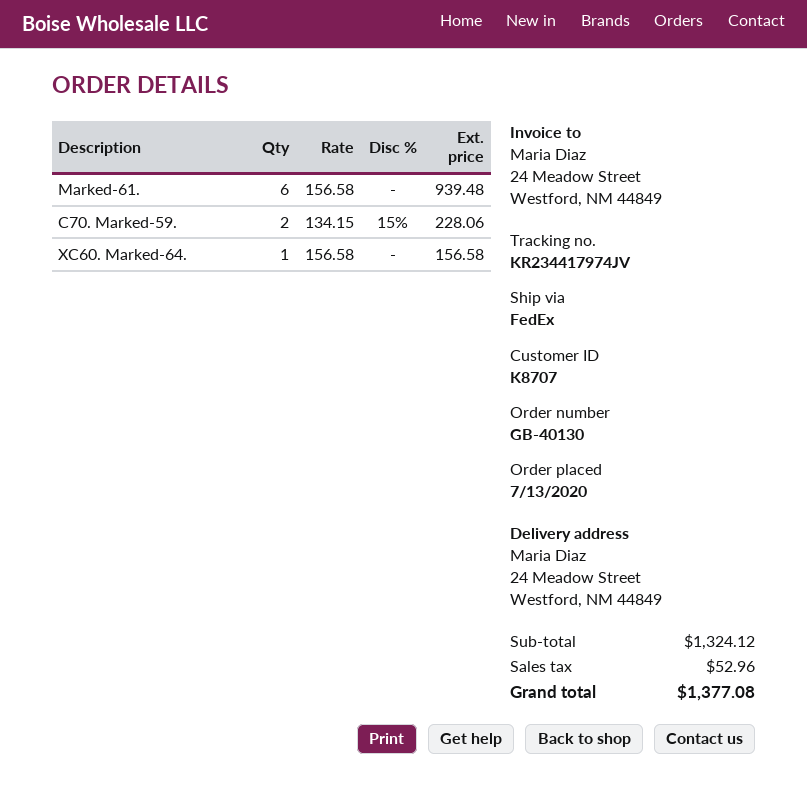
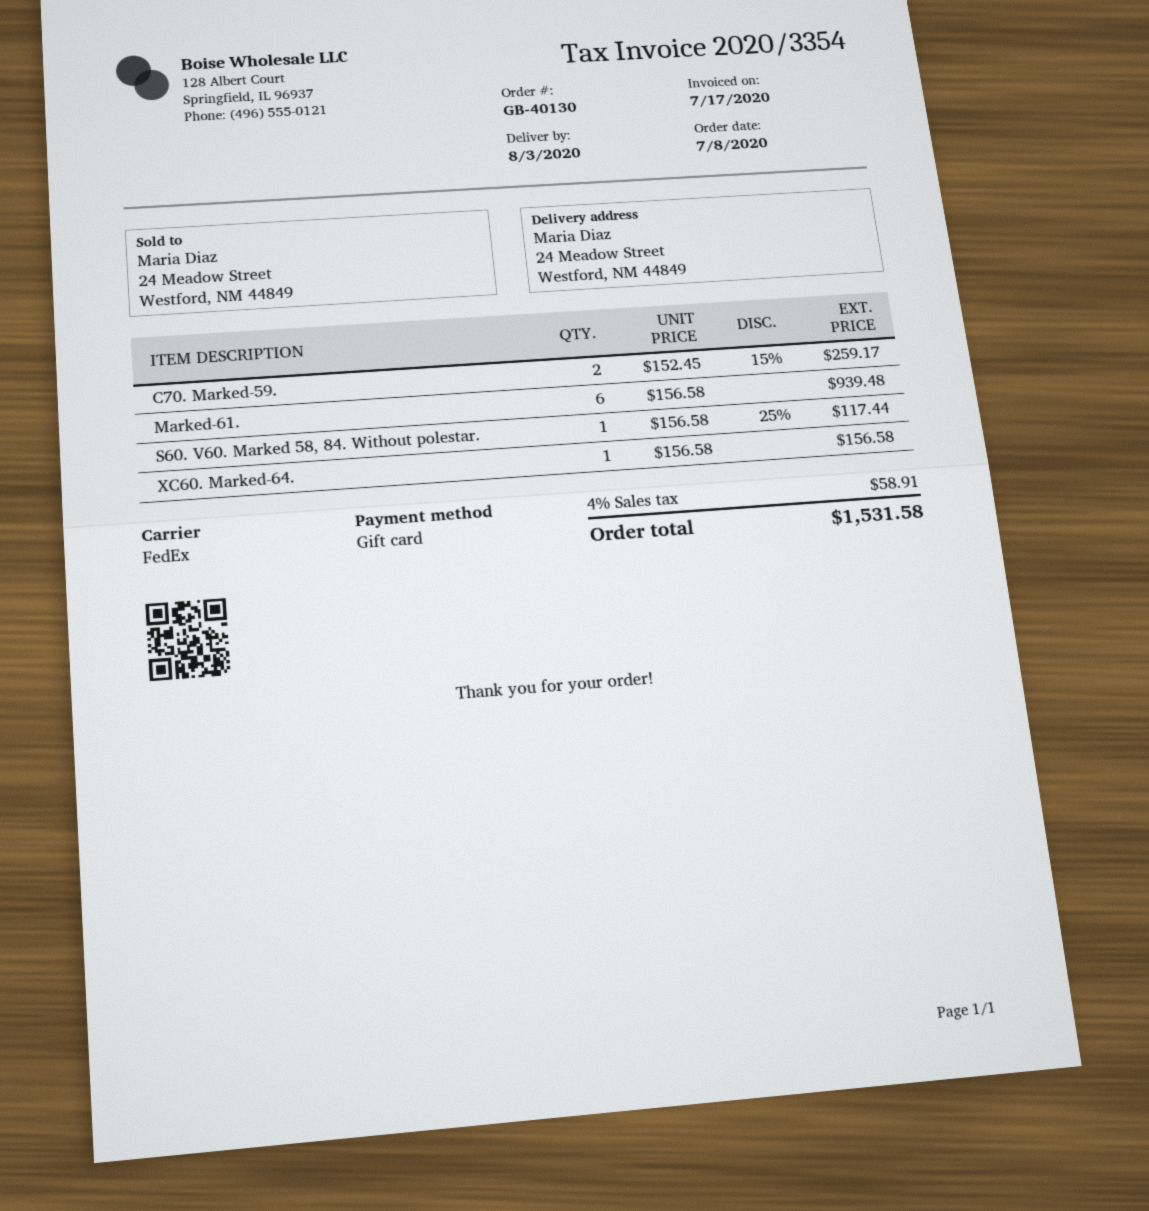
order date: 2020-07-13 -> 2020-07-08
C70. Marked-59.: 2 x 134.15 - 15% = 228.06 -> 2 x 152.45 - 15% = 259.17
S60. V60. Marked 58, 84. Without polestar.: none -> 1 x 156.58 - 25% = 117.44
tax: 52.96 -> 58.91
total: 1377.08 -> 1531.58

